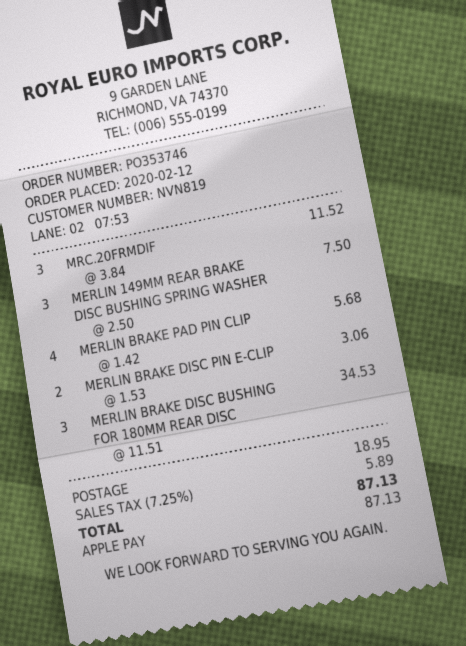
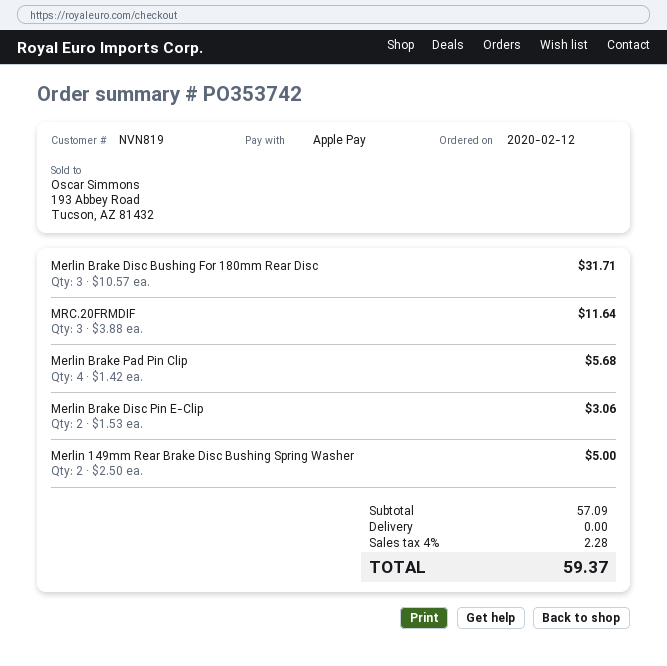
order number: PO353746 -> PO353742
MRC.20FRMDIF: 3 x 3.84 = 11.52 -> 3 x 3.88 = 11.64
MERLIN 149MM REAR BRAKE DISC BUSHING SPRING WASHER: 3 x 2.50 = 7.50 -> 2 x 2.50 = 5.00
MERLIN BRAKE DISC BUSHING FOR 180MM REAR DISC: 3 x 11.51 = 34.53 -> 3 x 10.57 = 31.71
shipping: 18.95 -> 0.00
tax: 7.25% = 5.89 -> 4% = 2.28
total: 87.13 -> 59.37

